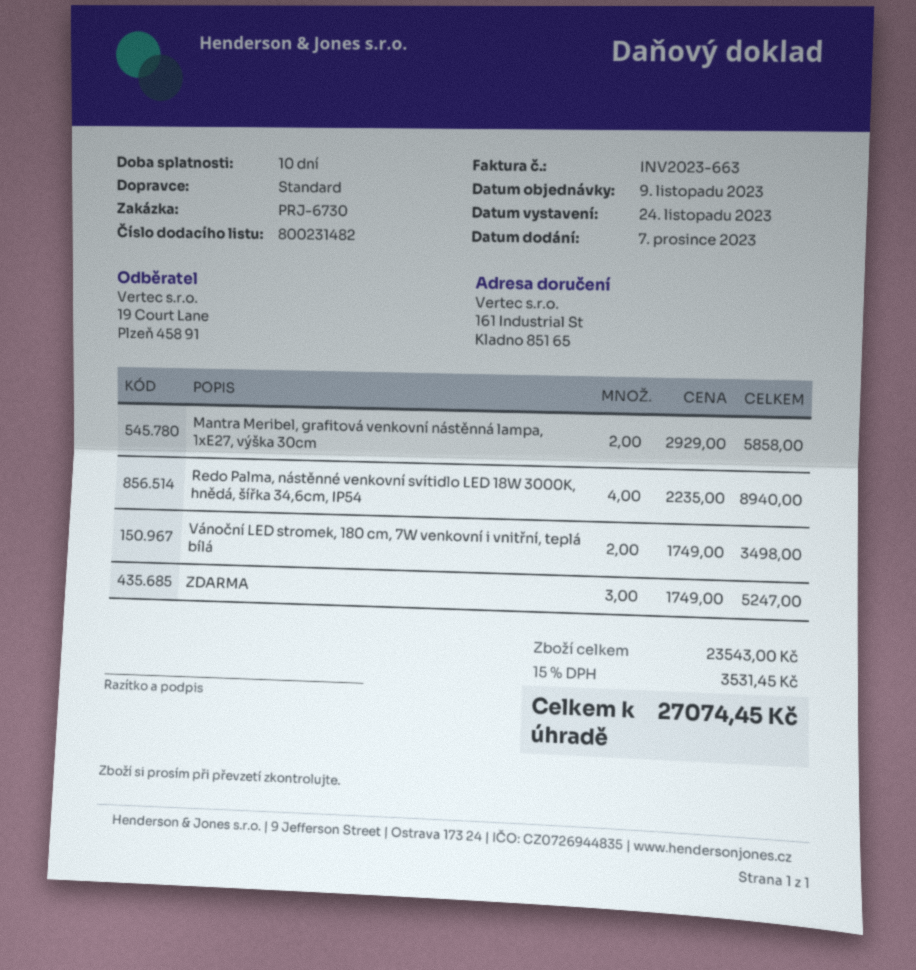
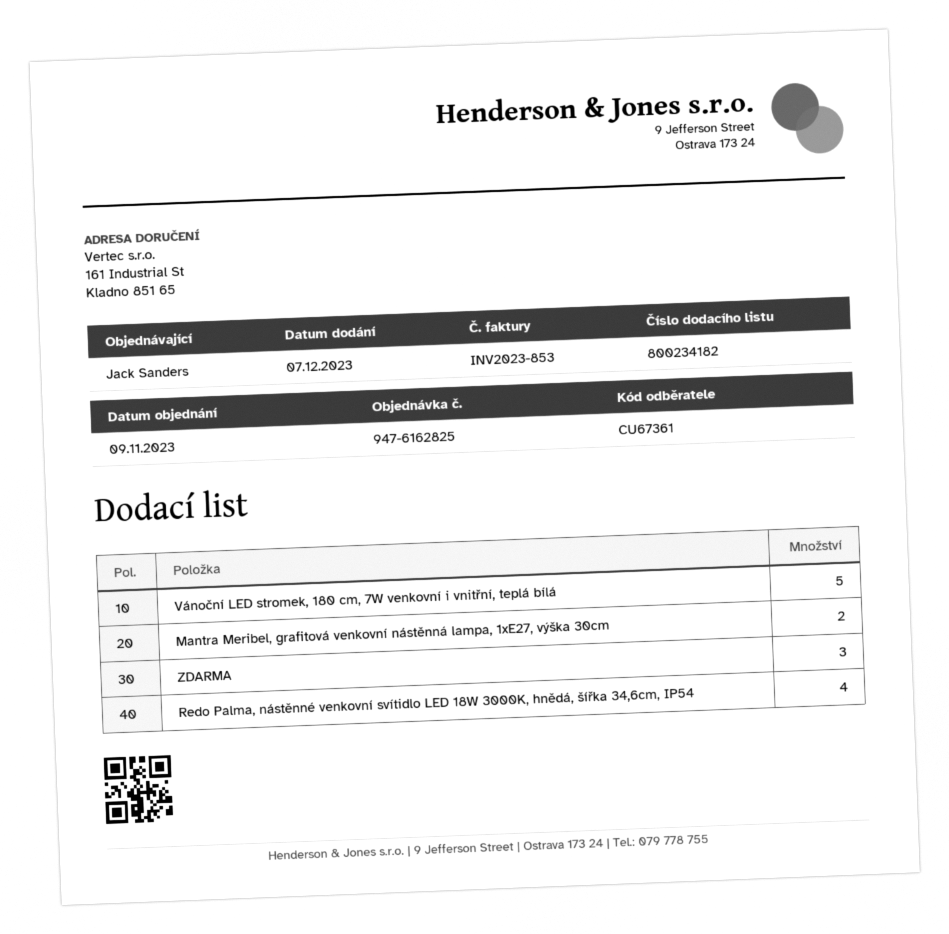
delivery note number: 800231482 -> 800234182
invoice number: INV2023-663 -> INV2023-853
Vánoční LED stromek, 180 cm, 7W venkovní i vnitřní, teplá bílá: 2 -> 5

